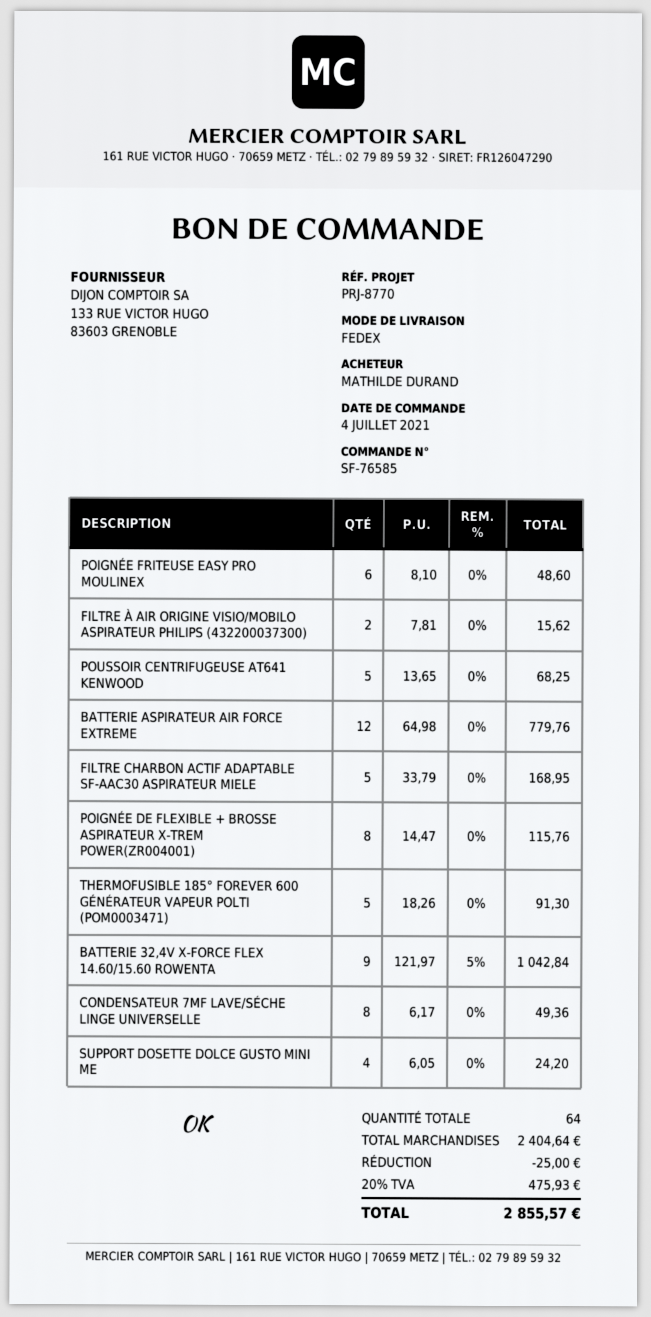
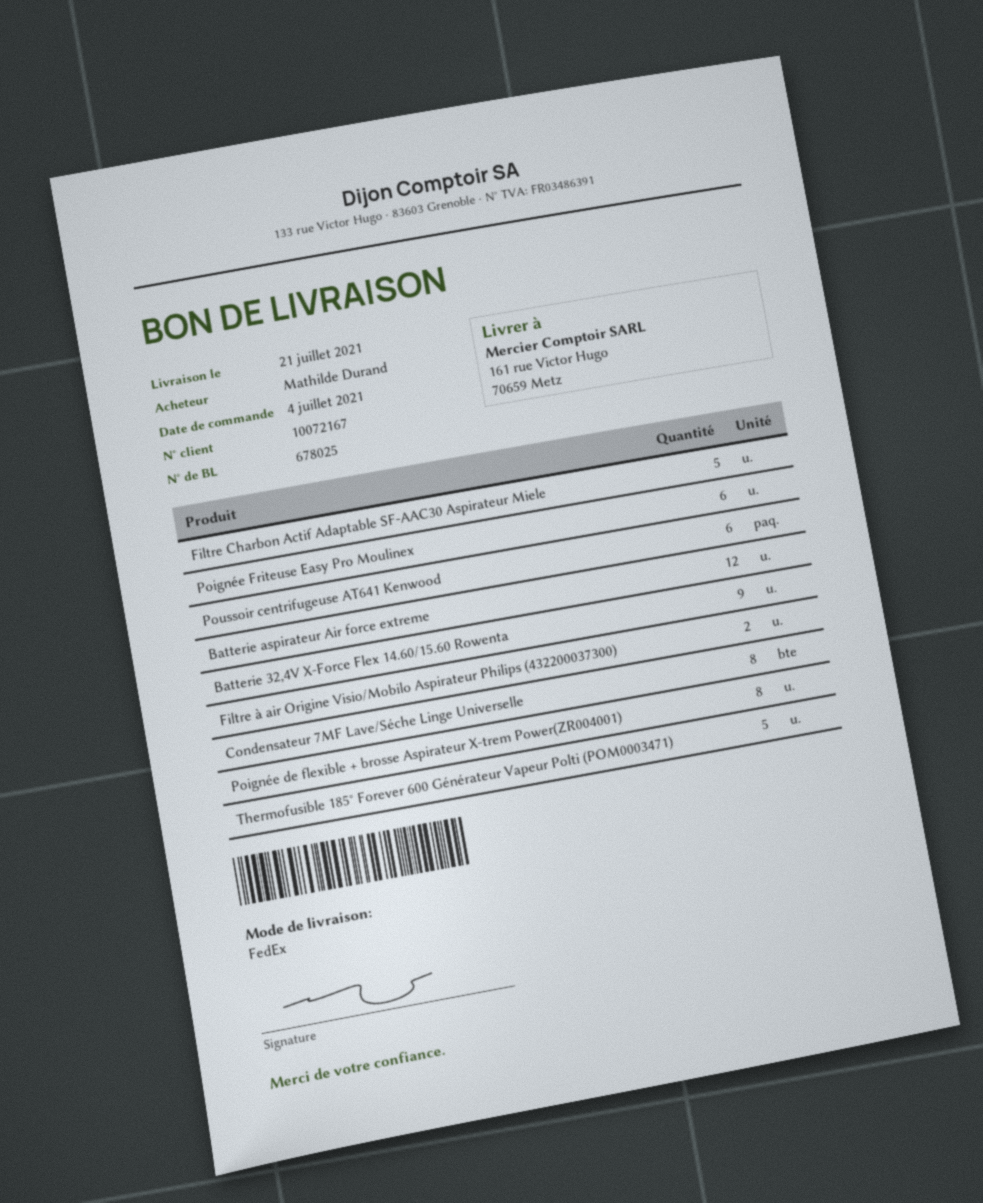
POUSSOIR CENTRIFUGEUSE AT641 KENWOOD: 5 -> 6
SUPPORT DOSETTE DOLCE GUSTO MINI ME: 4 -> none

